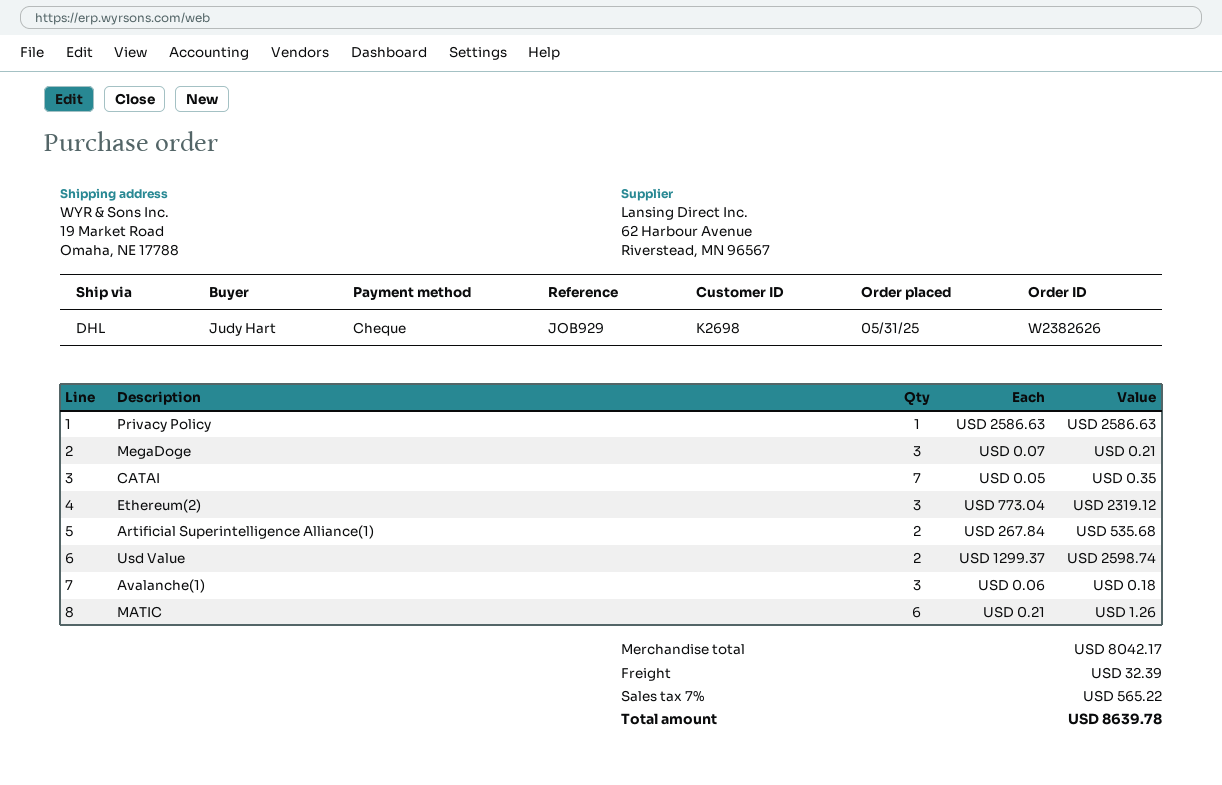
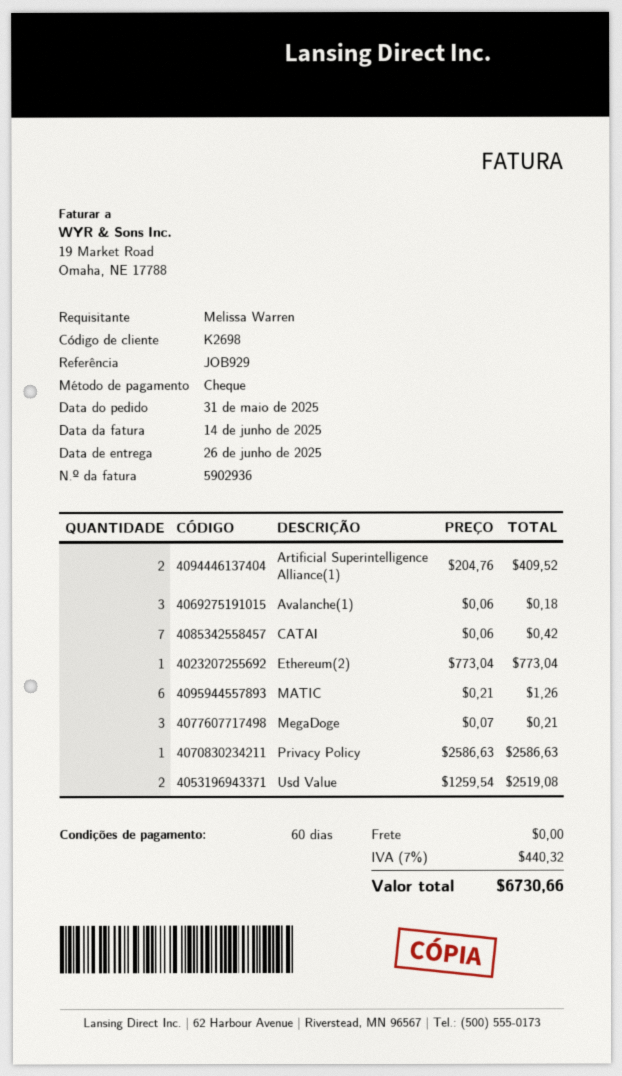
ordered by: Judy Hart -> Melissa Warren
CATAI: 7 x 0.05 = 0.35 -> 7 x 0.06 = 0.42
Ethereum(2): 3 x 773.04 = 2319.12 -> 1 x 773.04 = 773.04
Artificial Superintelligence Alliance(1): 2 x 267.84 = 535.68 -> 2 x 204.76 = 409.52
Usd Value: 2 x 1299.37 = 2598.74 -> 2 x 1259.54 = 2519.08
shipping: 32.39 -> 0.00
tax: 7% = 565.22 -> 7% = 440.32
total: 8639.78 -> 6730.66

